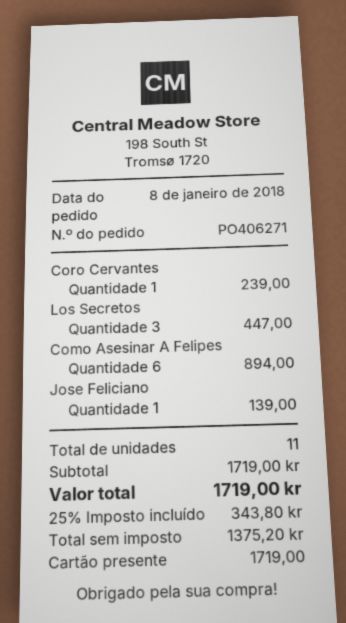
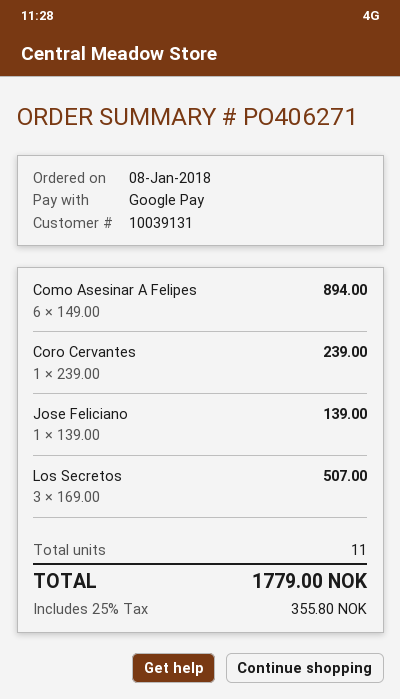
payment method: gift card -> Google Pay
Los Secretos: 3 for 447.00 -> 3 for 507.00
tax: 25% = 343.80 -> 25% = 355.80
total: 1719.00 -> 1779.00

